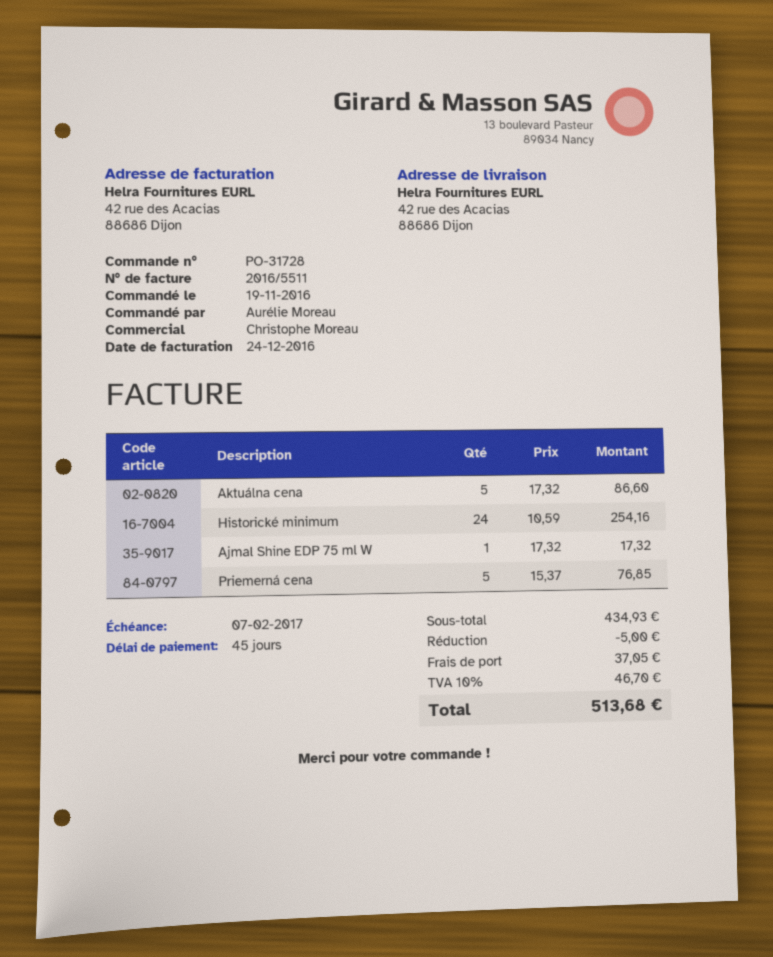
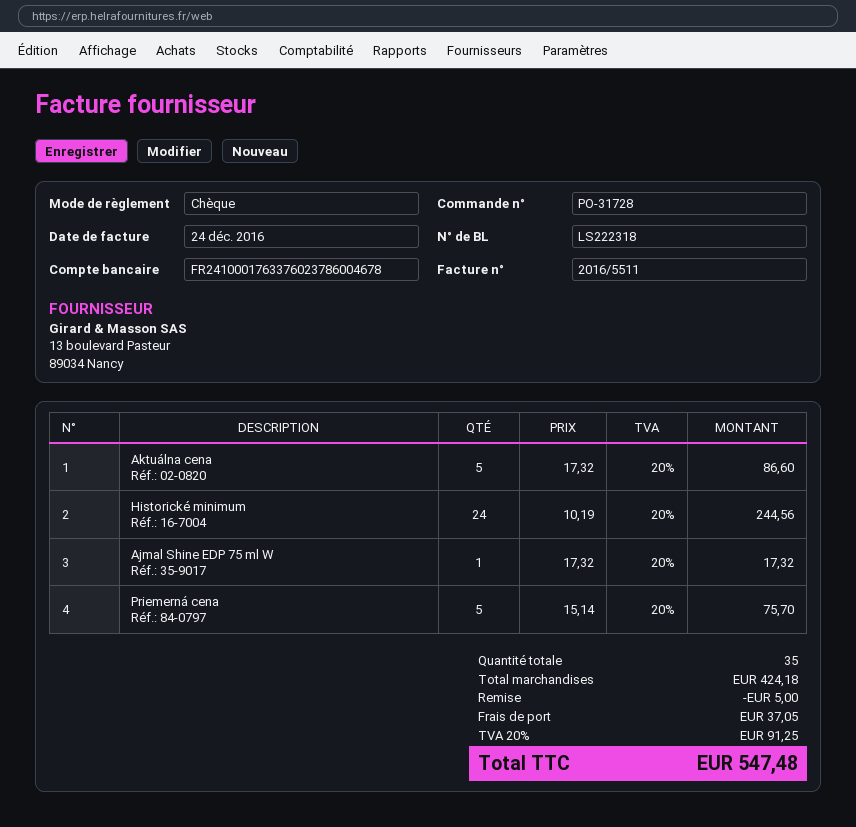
Historické minimum: 24 x 10.59 = 254.16 -> 24 x 10.19 = 244.56
Priemerná cena: 5 x 15.37 = 76.85 -> 5 x 15.14 = 75.70
subtotal: 434.93 -> 424.18
tax: 10% = 46.70 -> 20% = 91.25
total: 513.68 -> 547.48

